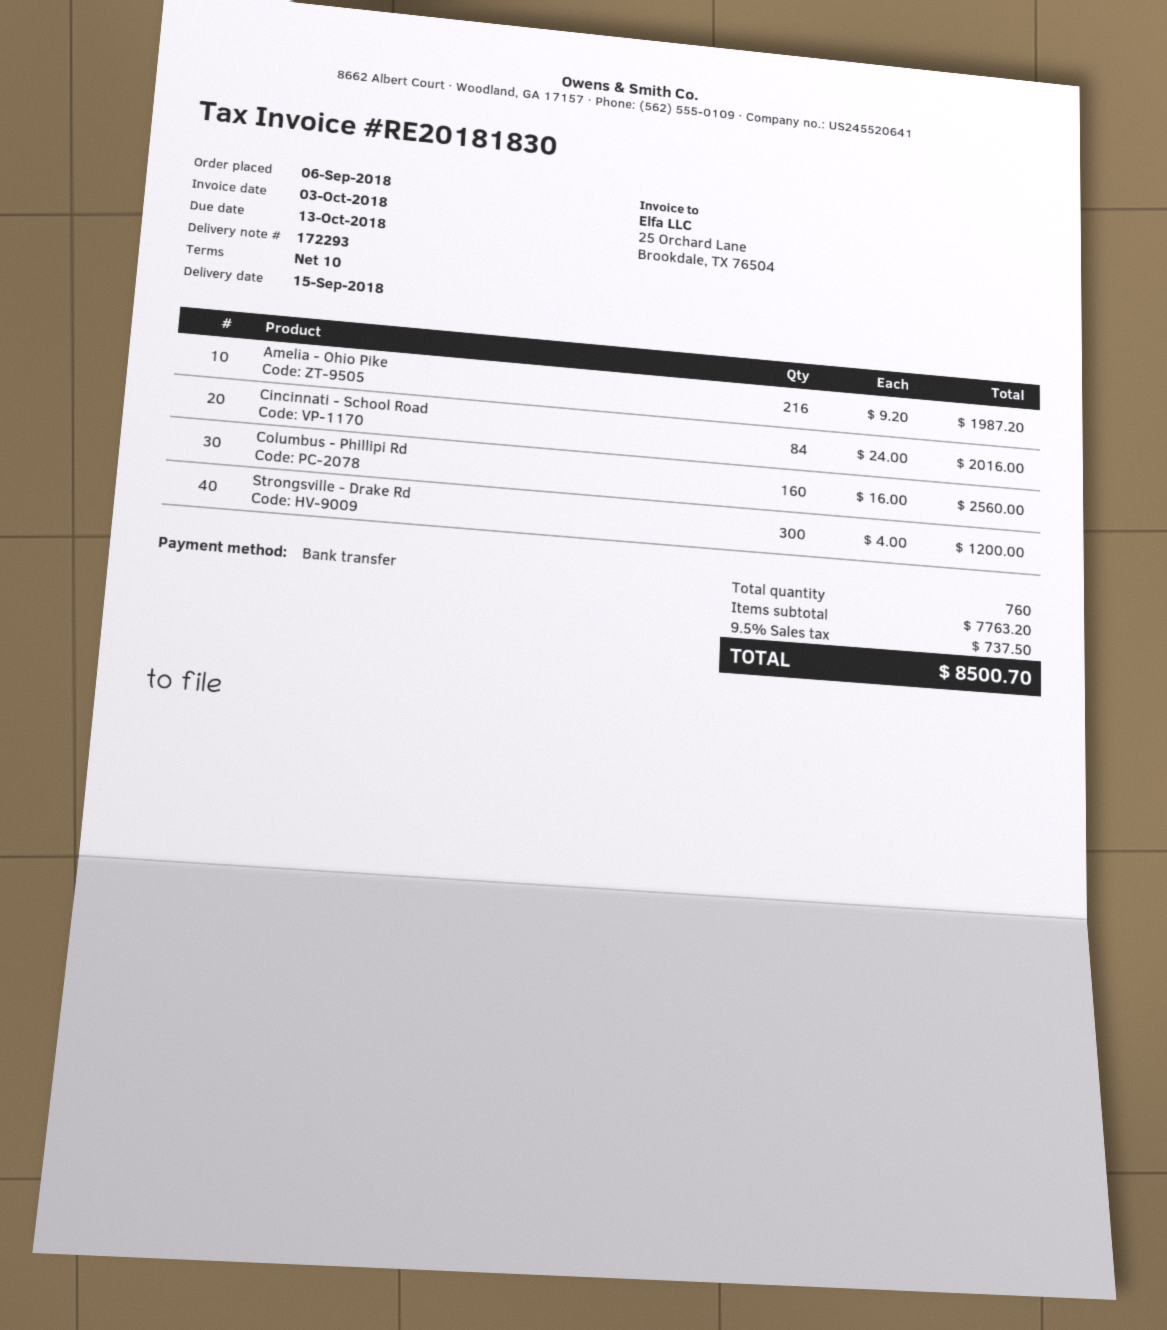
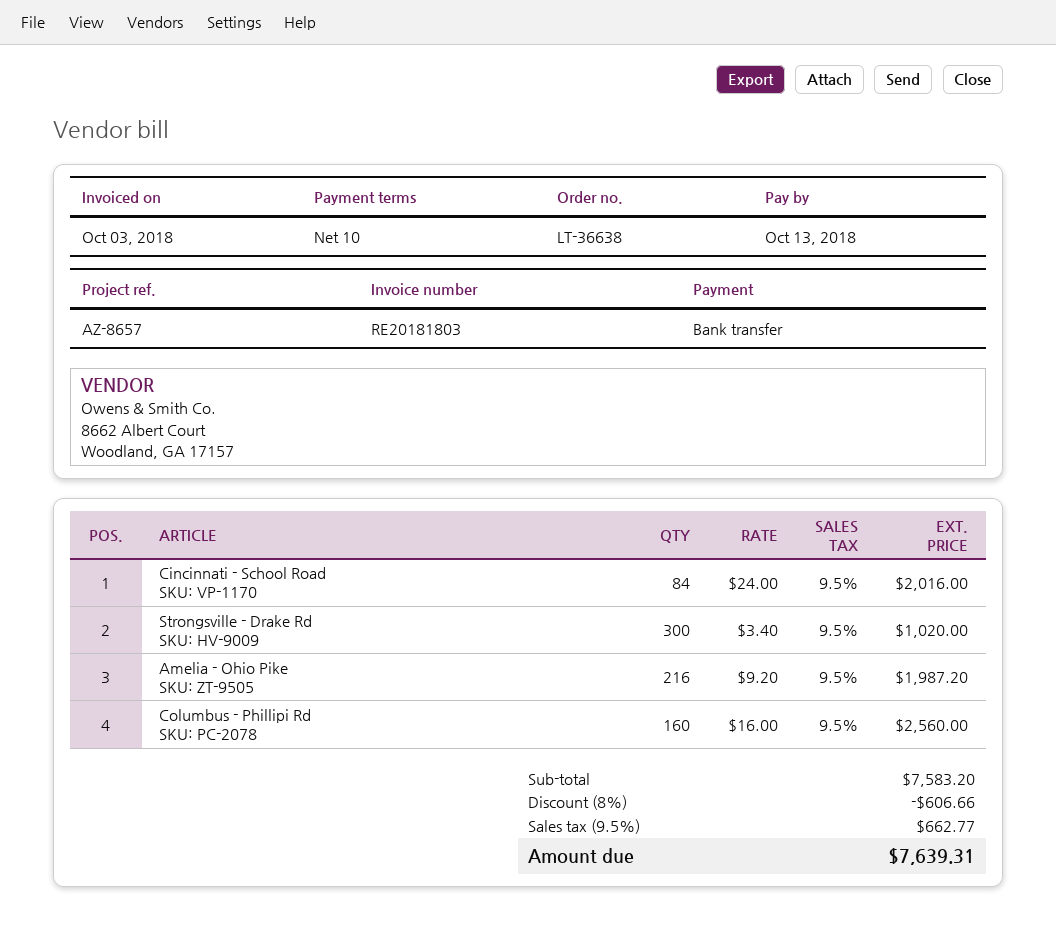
invoice number: RE20181830 -> RE20181803
Strongsville - Drake Rd: 300 x 4.00 = 1200.00 -> 300 x 3.40 = 1020.00
subtotal: 7763.20 -> 7583.20
discount: none -> 8% = 606.66
tax: 9.5% = 737.50 -> 9.5% = 662.77
total: 8500.70 -> 7639.31

